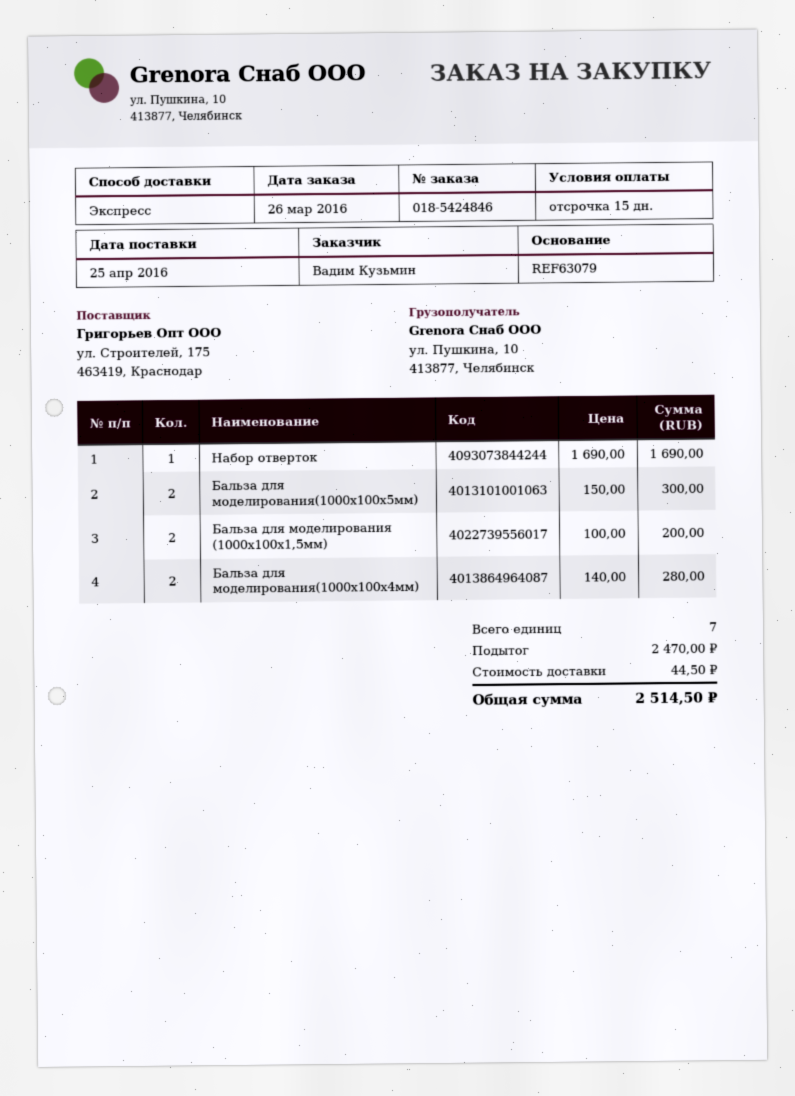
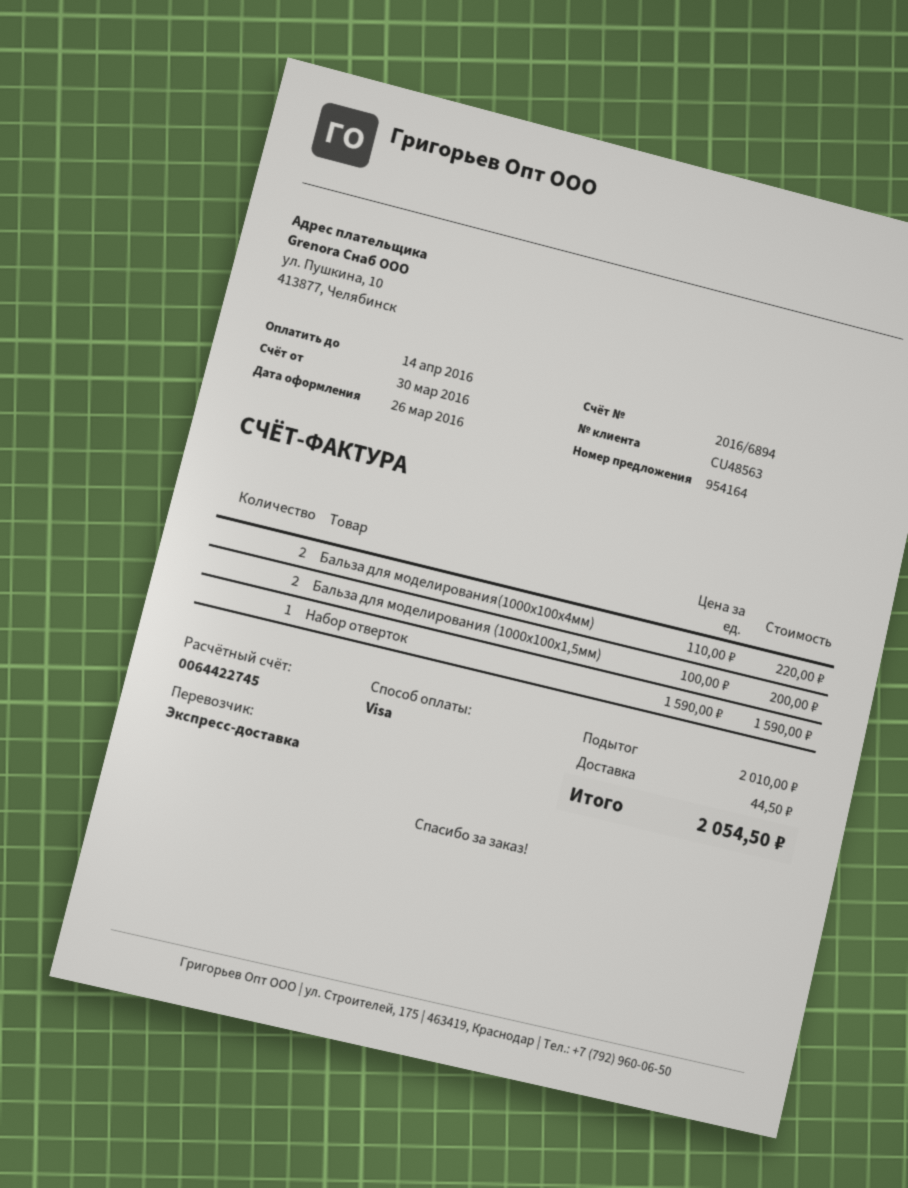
Набор отверток: 1 x 1690.00 = 1690.00 -> 1 x 1590.00 = 1590.00
Бальза для моделирования(1000х100х5мм): 2 x 150.00 = 300.00 -> none
Бальза для моделирования(1000х100х4мм): 2 x 140.00 = 280.00 -> 2 x 110.00 = 220.00
subtotal: 2470.00 -> 2010.00
total: 2514.50 -> 2054.50

